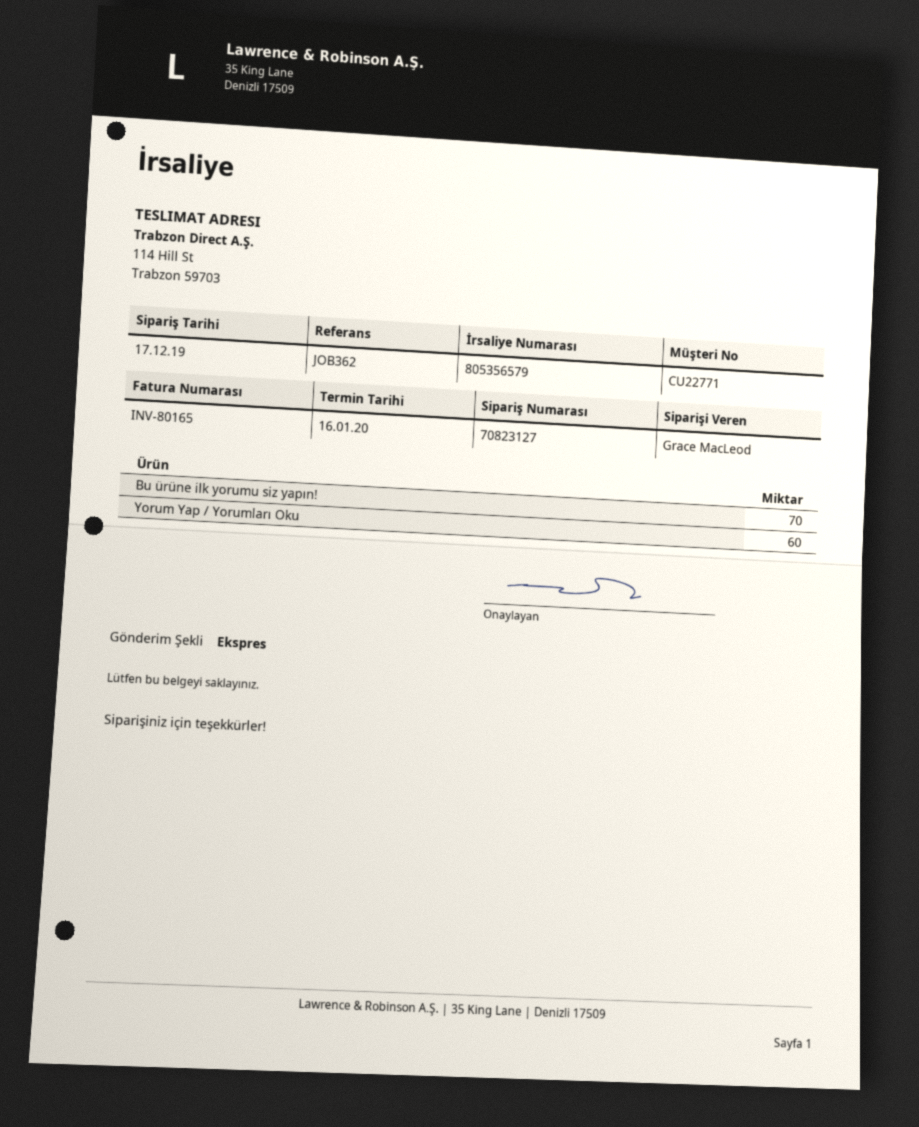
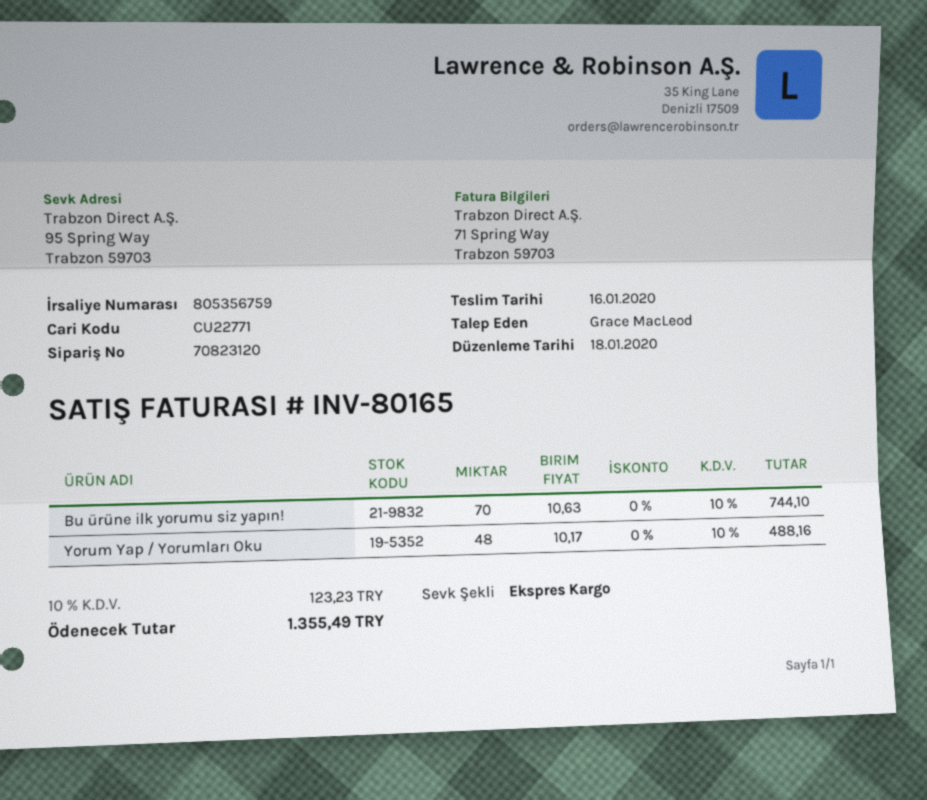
order number: 70823127 -> 70823120
delivery note number: 805356579 -> 805356759
ship to: 114 Hill St, Trabzon 59703 -> 95 Spring Way, Trabzon 59703
Yorum Yap / Yorumları Oku: 60 -> 48

